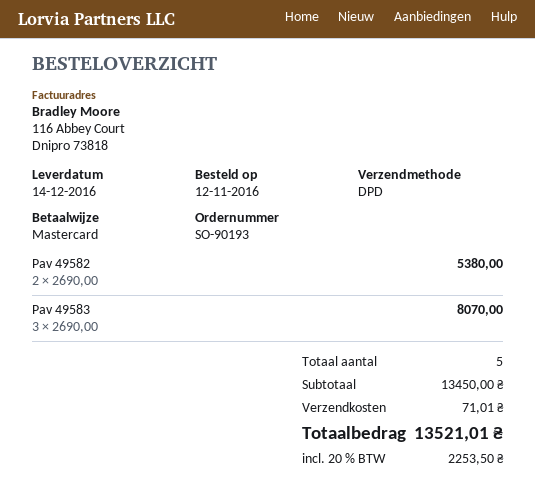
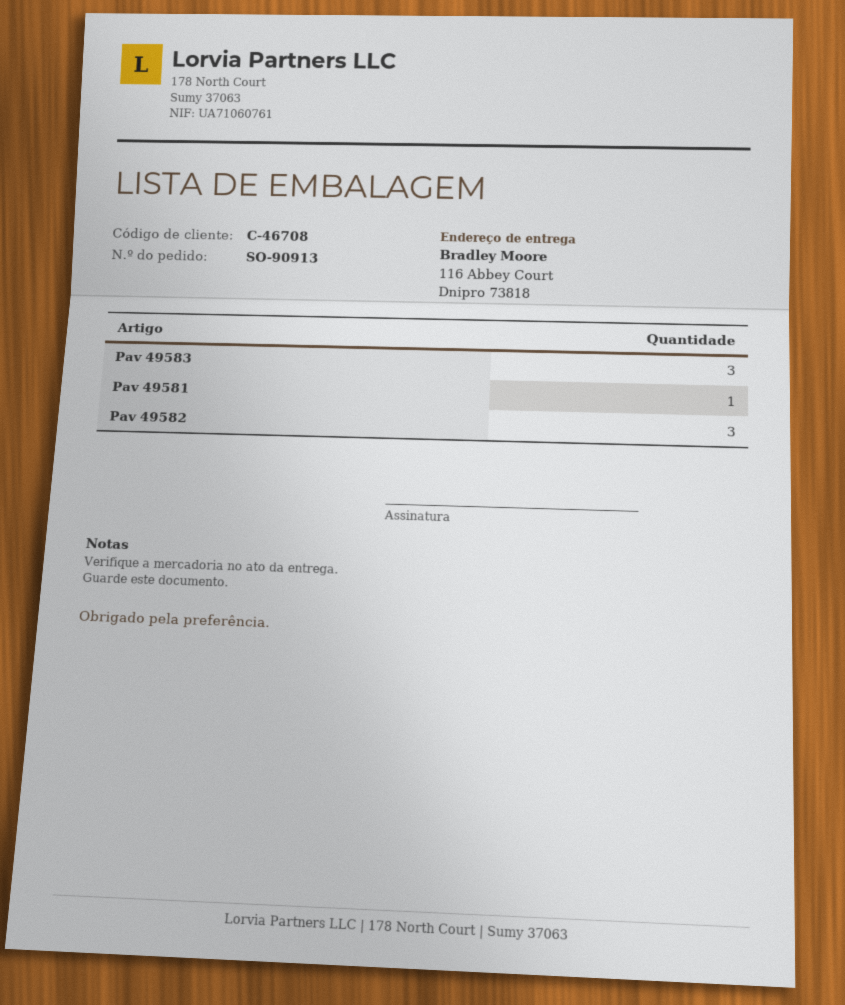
order number: SO-90193 -> SO-90913
Pav 49582: 2 -> 3
Pav 49581: none -> 1

